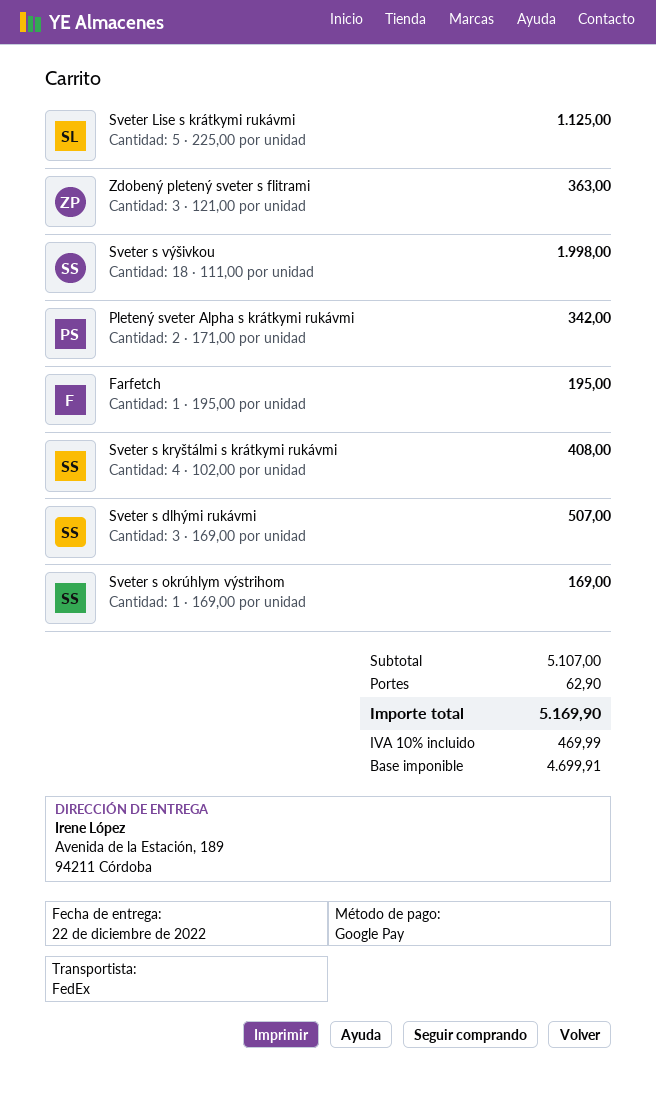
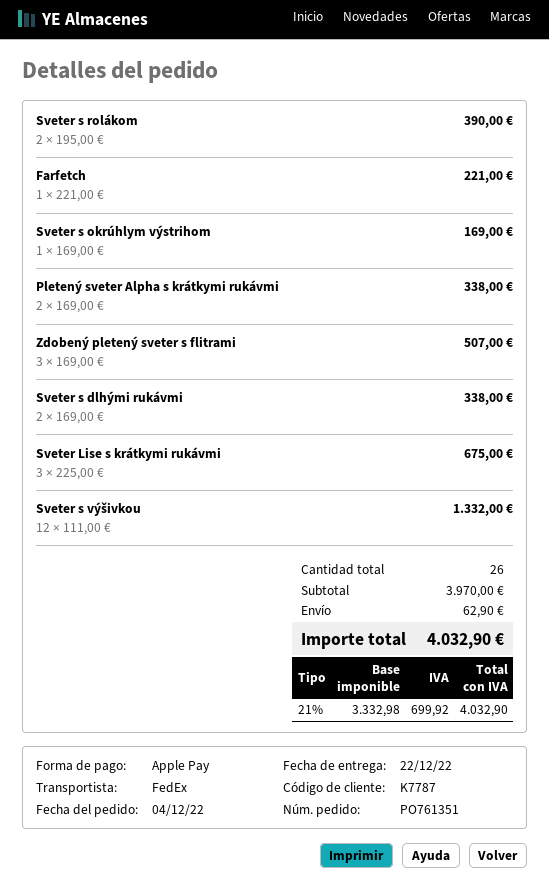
payment method: Google Pay -> Apple Pay
Sveter Lise s krátkymi rukávmi: 5 x 225.00 = 1125.00 -> 3 x 225.00 = 675.00
Zdobený pletený sveter s flitrami: 3 x 121.00 = 363.00 -> 3 x 169.00 = 507.00
Sveter s výšivkou: 18 x 111.00 = 1998.00 -> 12 x 111.00 = 1332.00
Pletený sveter Alpha s krátkymi rukávmi: 2 x 171.00 = 342.00 -> 2 x 169.00 = 338.00
Farfetch: 1 x 195.00 = 195.00 -> 1 x 221.00 = 221.00
Sveter s kryštálmi s krátkymi rukávmi: 4 x 102.00 = 408.00 -> none
Sveter s dlhými rukávmi: 3 x 169.00 = 507.00 -> 2 x 169.00 = 338.00
Sveter s rolákom: none -> 2 x 195.00 = 390.00
subtotal: 5107.00 -> 3970.00
net: 4699.91 -> 3332.98
tax: 10% = 469.99 -> 21% = 699.92
total: 5169.90 -> 4032.90

